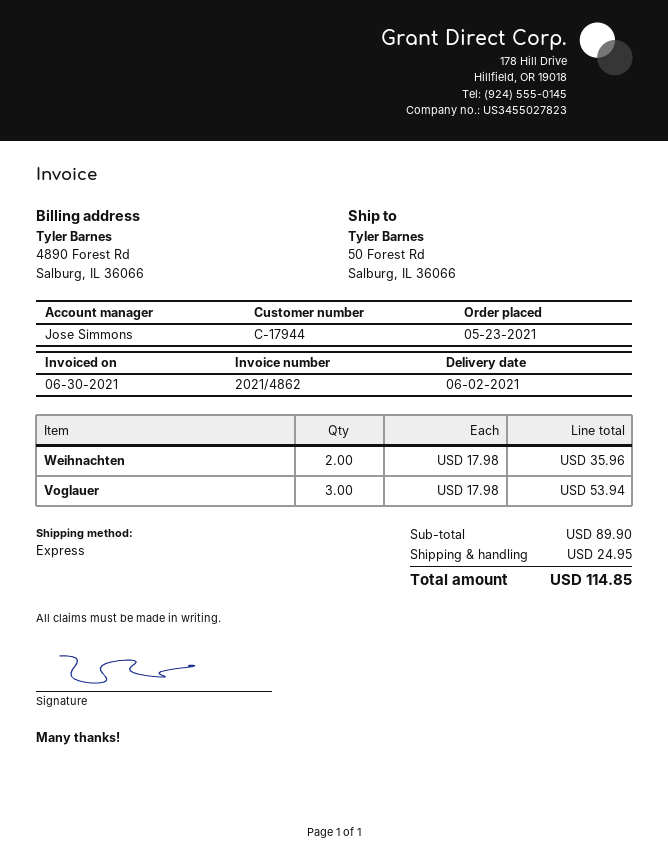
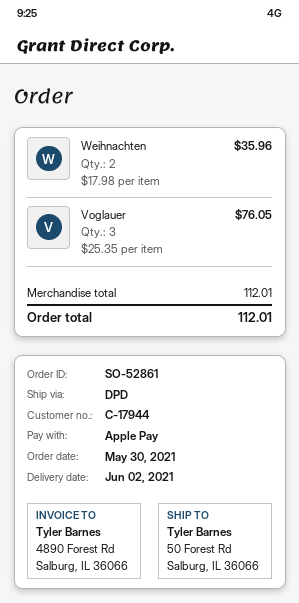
order date: 2021-05-23 -> 2021-05-30
shipping method: express -> DPD
Voglauer: 3 x 17.98 = 53.94 -> 3 x 25.35 = 76.05
subtotal: 89.90 -> 112.01
shipping: 24.95 -> none
total: 114.85 -> 112.01

